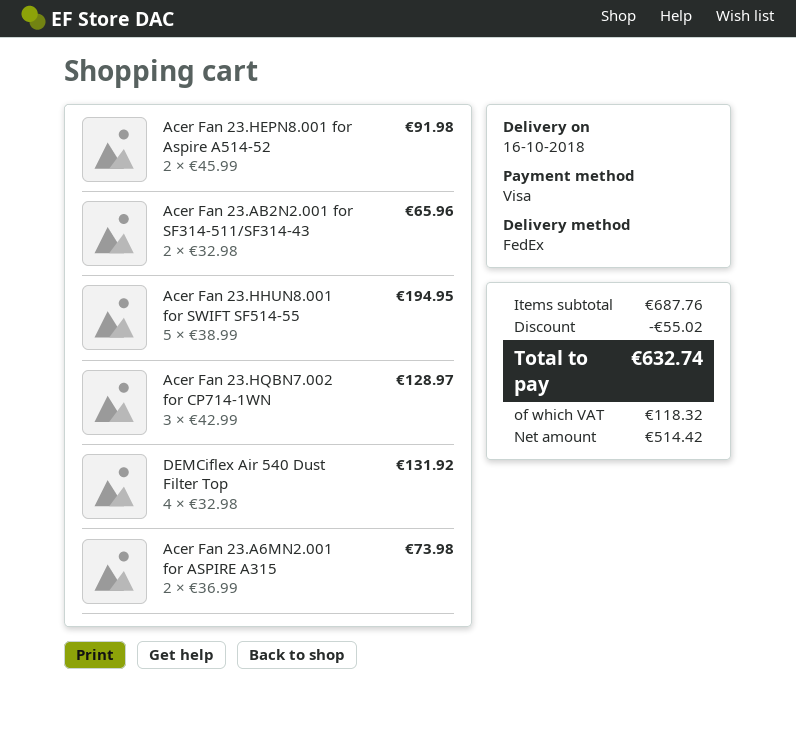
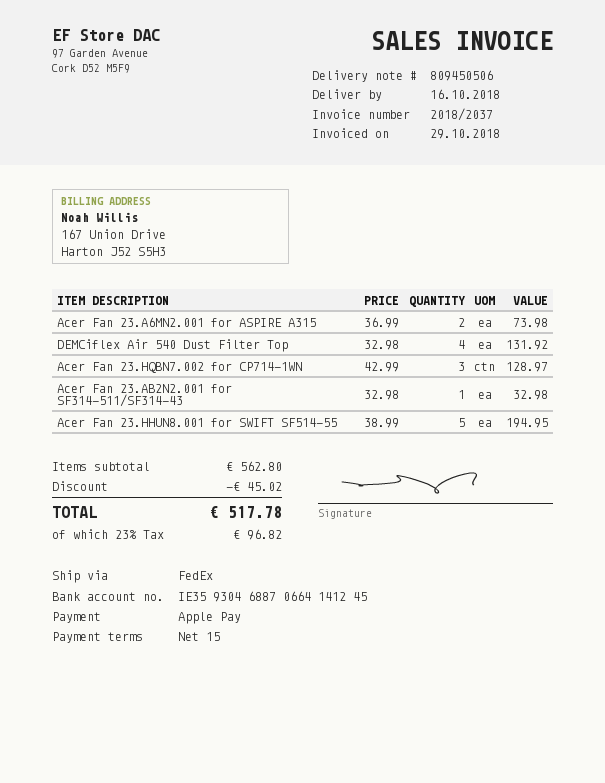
payment method: Visa -> Apple Pay
Acer Fan 23.HEPN8.001 for Aspire A514-52: 2 x 45.99 = 91.98 -> none
Acer Fan 23.AB2N2.001 for SF314-511/SF314-43: 2 x 32.98 = 65.96 -> 1 x 32.98 = 32.98
subtotal: 687.76 -> 562.80
discount: 55.02 -> 45.02
tax: 118.32 -> 96.82
total: 632.74 -> 517.78

